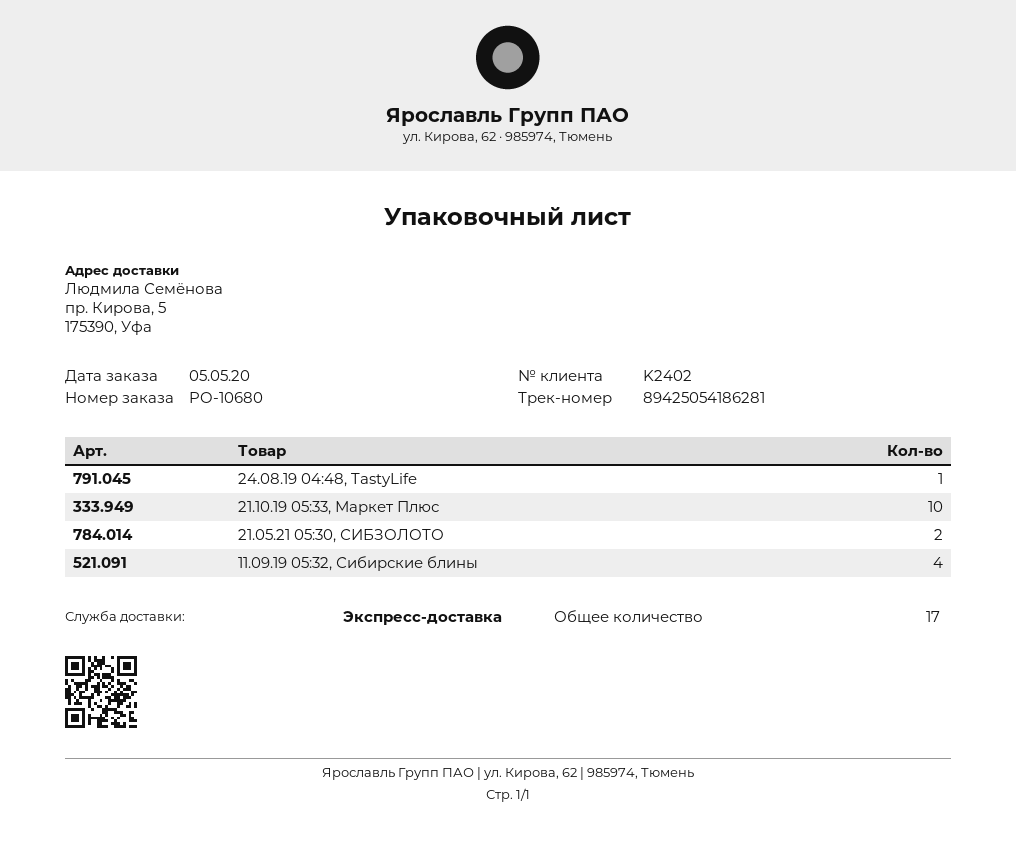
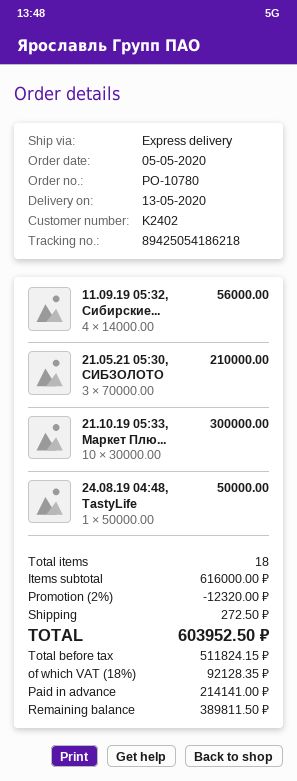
order number: PO-10680 -> PO-10780
tracking number: 89425054186281 -> 89425054186218
21.05.21 05:30, СИБЗОЛОТО: 2 -> 3
total quantity: 17 -> 18

